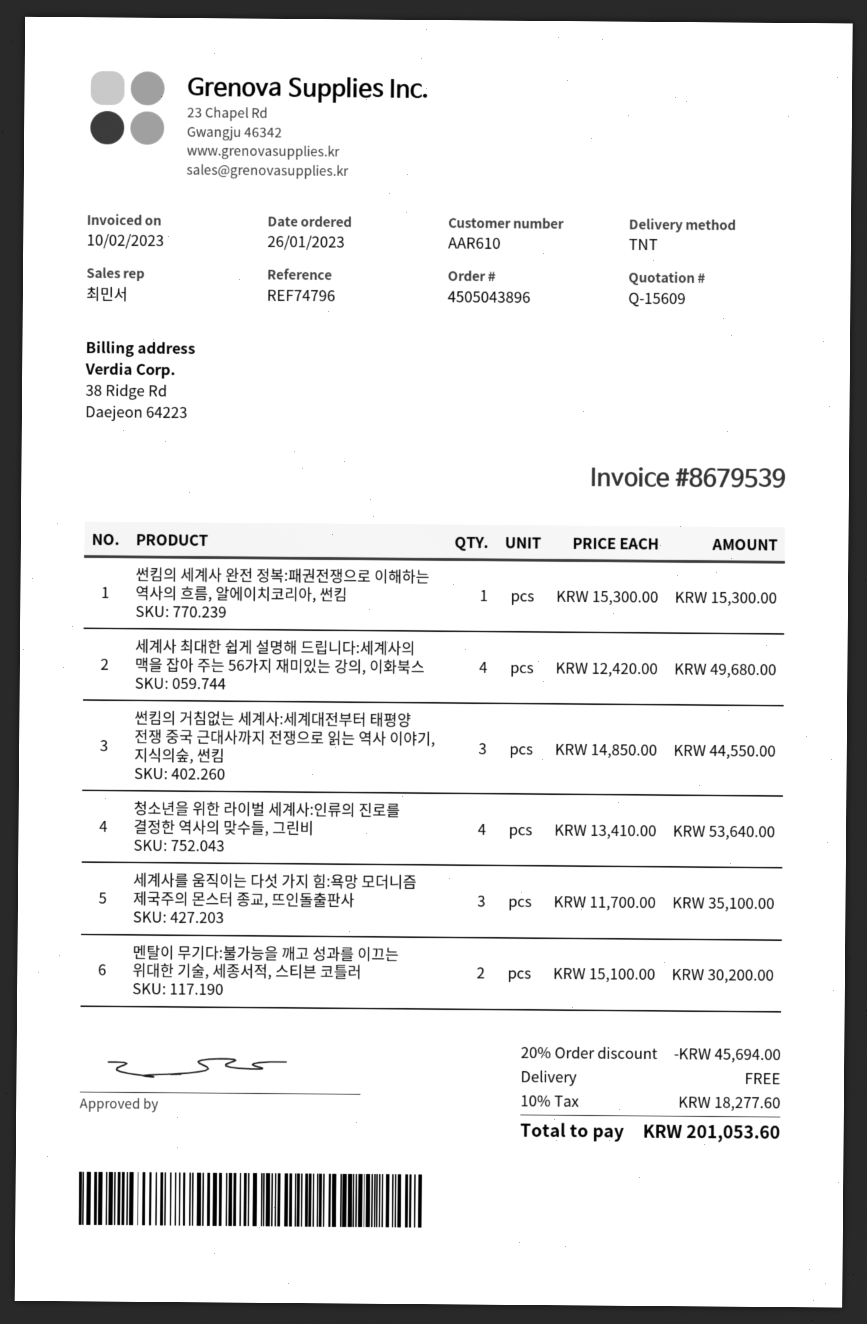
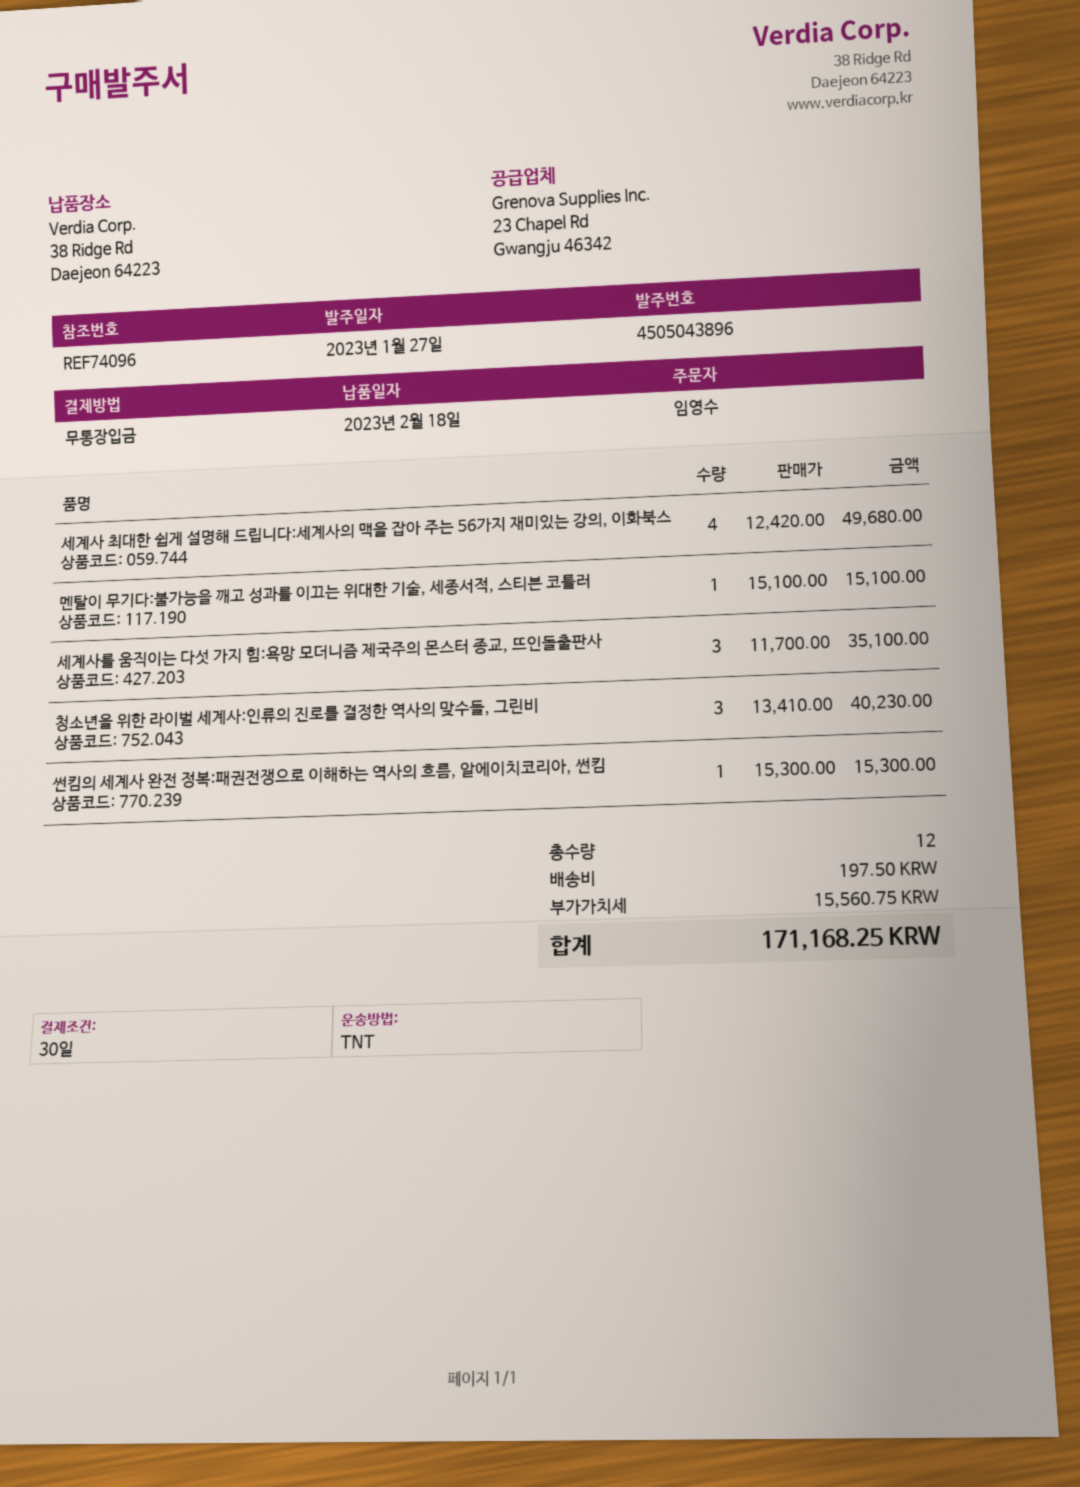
order date: 2023-01-26 -> 2023-01-27
reference: REF74796 -> REF74096
썬킴의 거침없는 세계사:세계대전부터 태평양 전쟁 중국 근대사까지 전쟁으로 읽는 역사 이야기, 지식의숲, 썬킴: 3 x 14850.00 = 44550.00 -> none
청소년을 위한 라이벌 세계사:인류의 진로를 결정한 역사의 맞수들, 그린비: 4 x 13410.00 = 53640.00 -> 3 x 13410.00 = 40230.00
멘탈이 무기다:불가능을 깨고 성과를 이끄는 위대한 기술, 세종서적, 스티븐 코틀러: 2 x 15100.00 = 30200.00 -> 1 x 15100.00 = 15100.00
discount: 20% = 45694.00 -> none
shipping: 0.00 -> 197.50
tax: 18277.60 -> 15560.75
total: 201053.60 -> 171168.25

